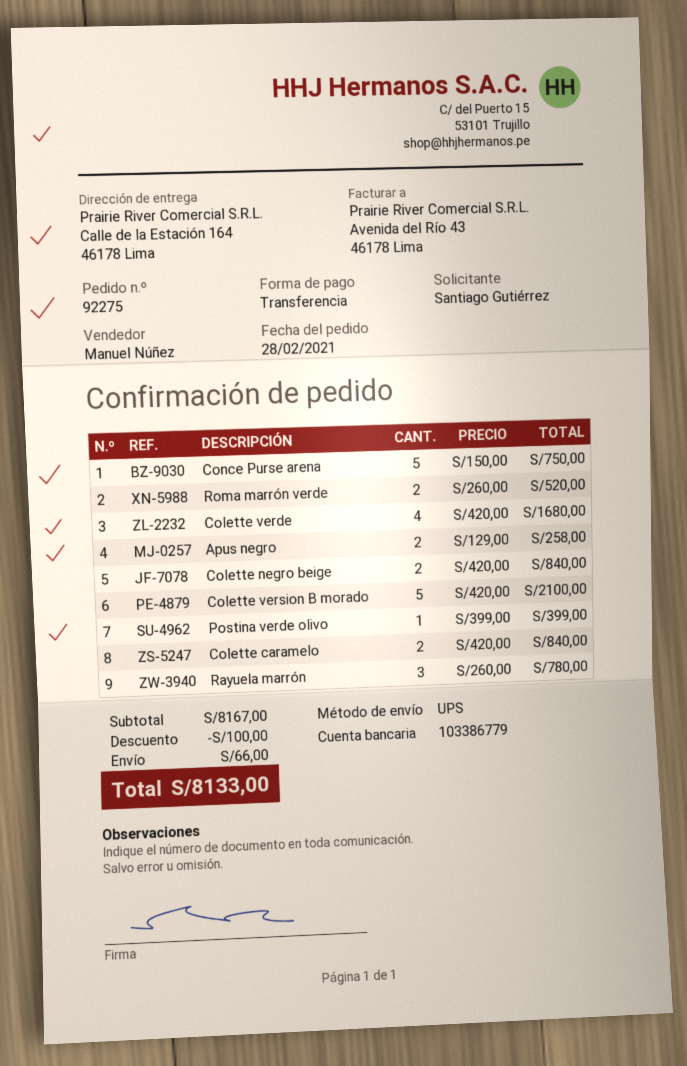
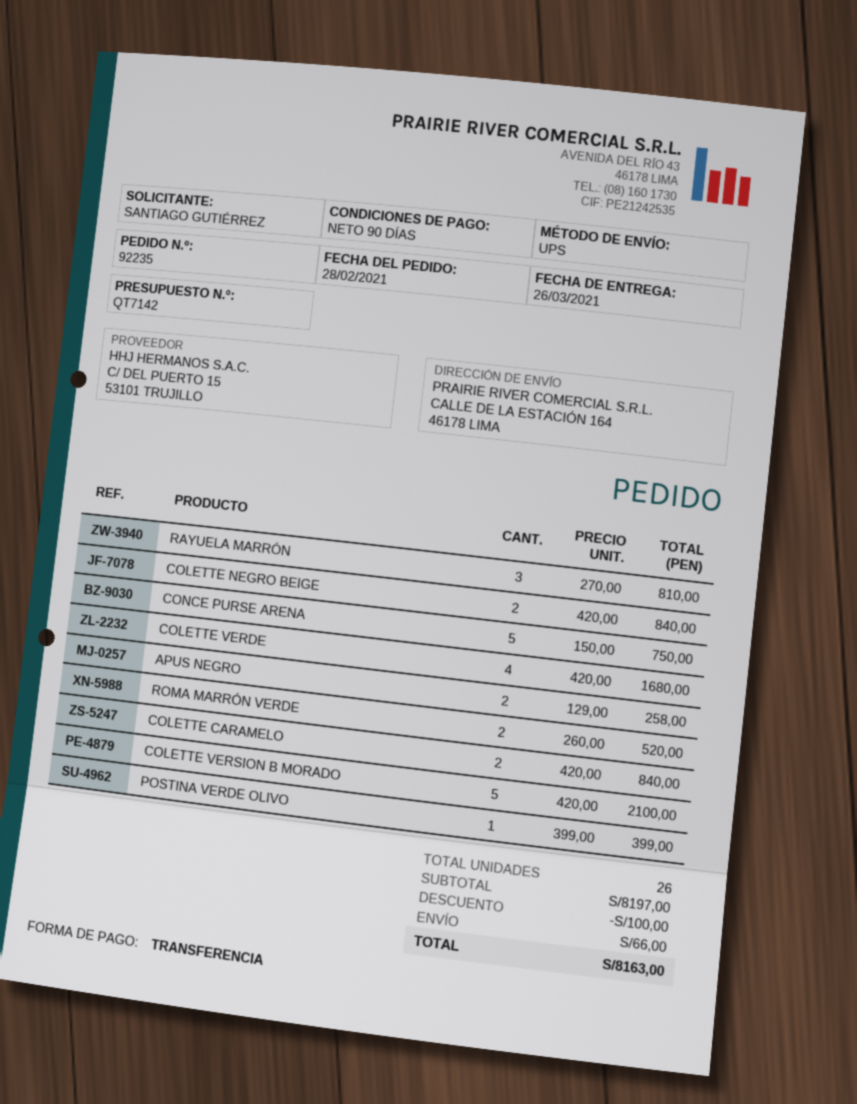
order number: 92275 -> 92235
Rayuela marrón: 3 x 260.00 = 780.00 -> 3 x 270.00 = 810.00
subtotal: 8167.00 -> 8197.00
total: 8133.00 -> 8163.00

